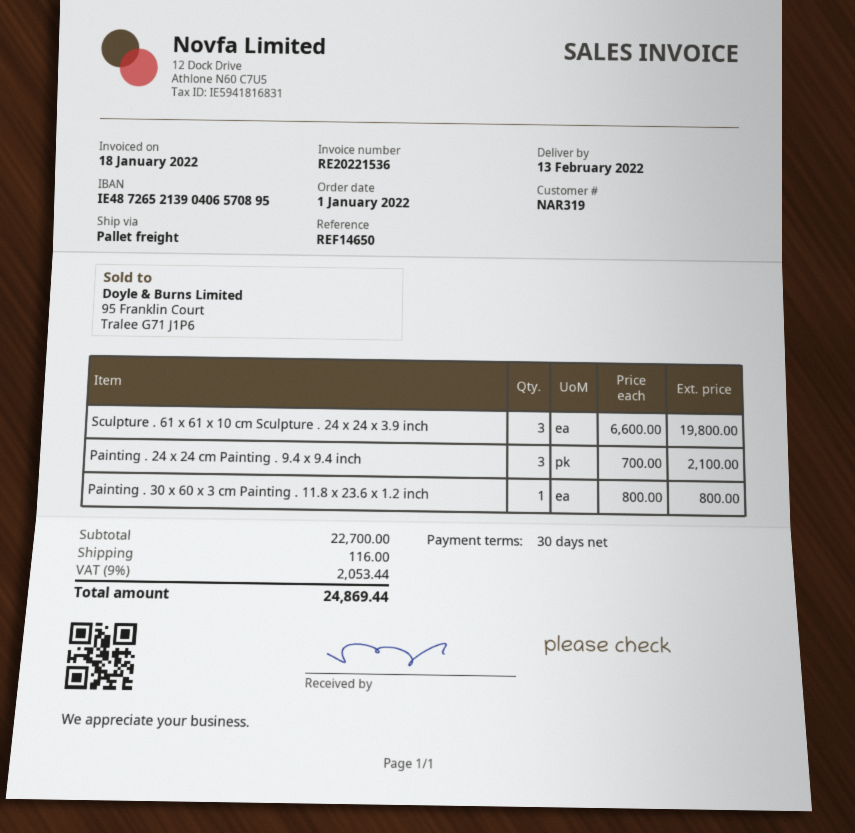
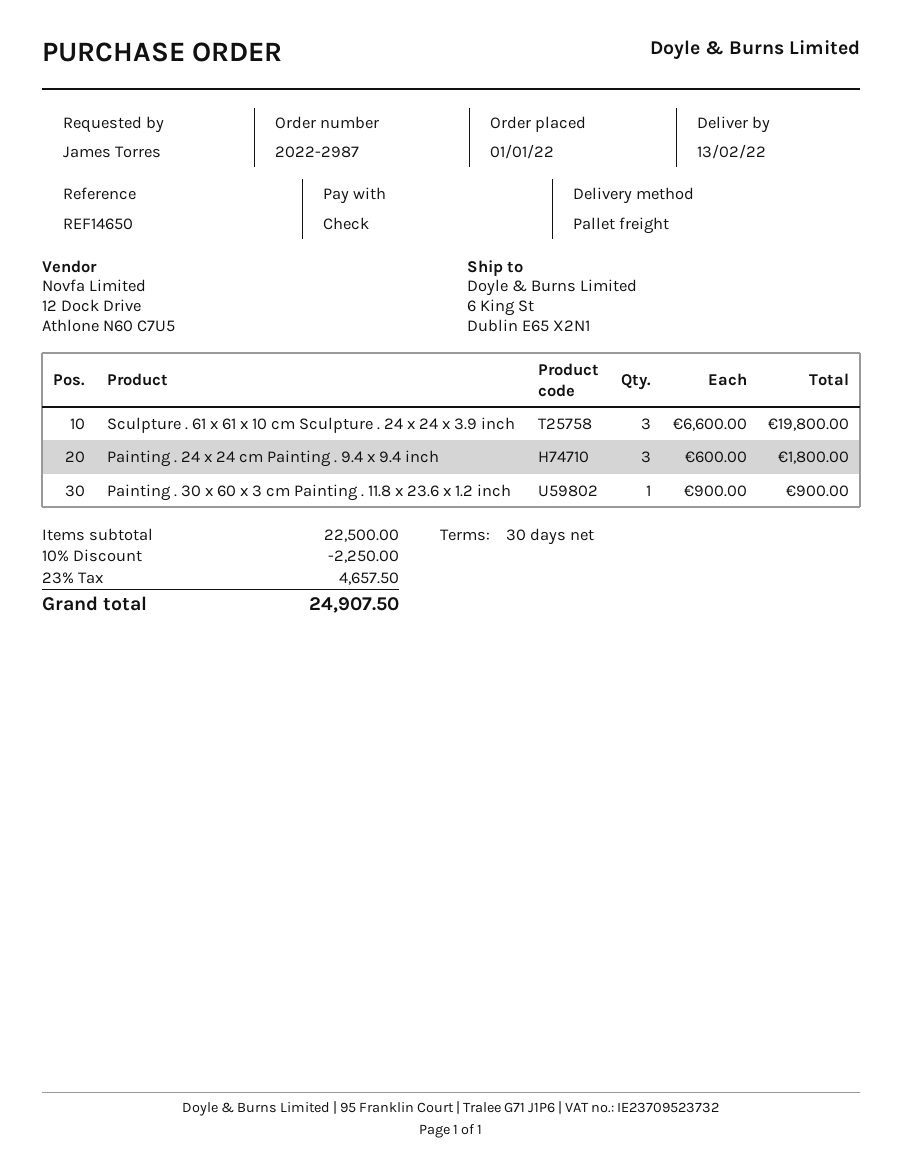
Painting . 24 x 24 cm Painting . 9.4 x 9.4 inch: 3 x 700.00 = 2100.00 -> 3 x 600.00 = 1800.00
Painting . 30 x 60 x 3 cm Painting . 11.8 x 23.6 x 1.2 inch: 1 x 800.00 = 800.00 -> 1 x 900.00 = 900.00
subtotal: 22700.00 -> 22500.00
discount: none -> 10% = 2250.00
shipping: 116.00 -> none
tax: 9% = 2053.44 -> 23% = 4657.50
total: 24869.44 -> 24907.50

